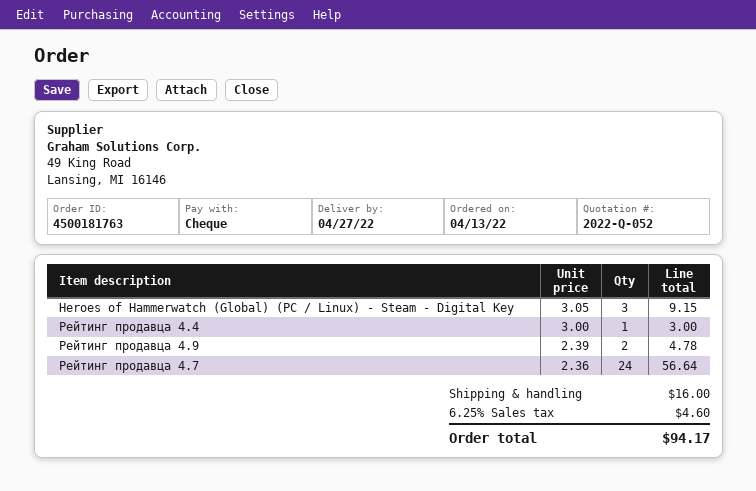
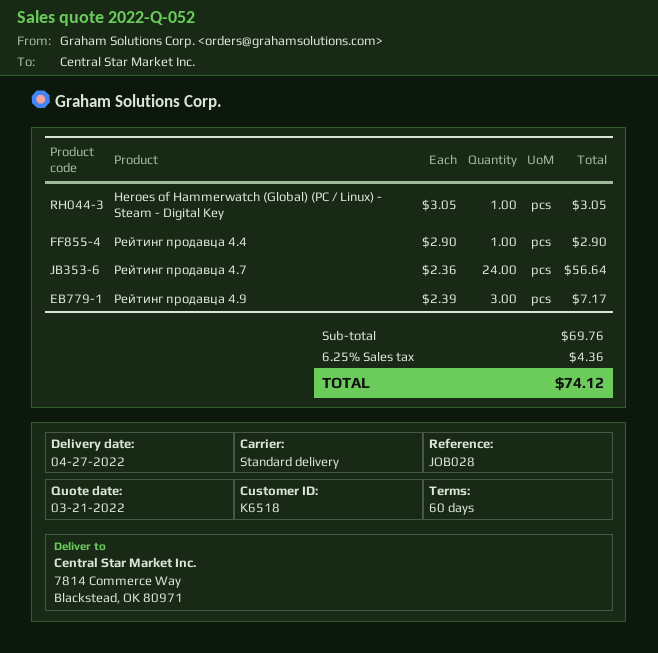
Heroes of Hammerwatch (Global) (PC / Linux) - Steam - Digital Key: 3 x 3.05 = 9.15 -> 1 x 3.05 = 3.05
Рейтинг продавца 4.4: 1 x 3.00 = 3.00 -> 1 x 2.90 = 2.90
Рейтинг продавца 4.9: 2 x 2.39 = 4.78 -> 3 x 2.39 = 7.17
shipping: 16.00 -> none
tax: 6.25% = 4.60 -> 6.25% = 4.36
total: 94.17 -> 74.12

